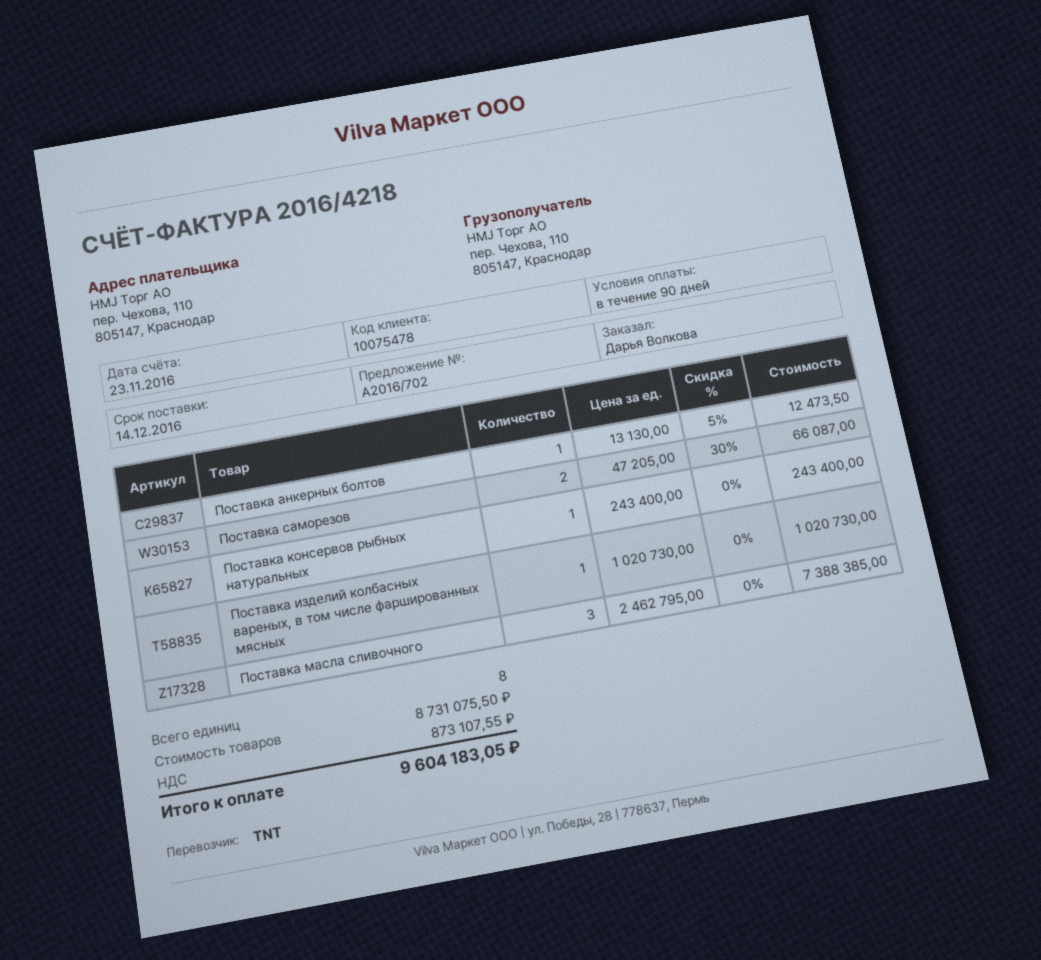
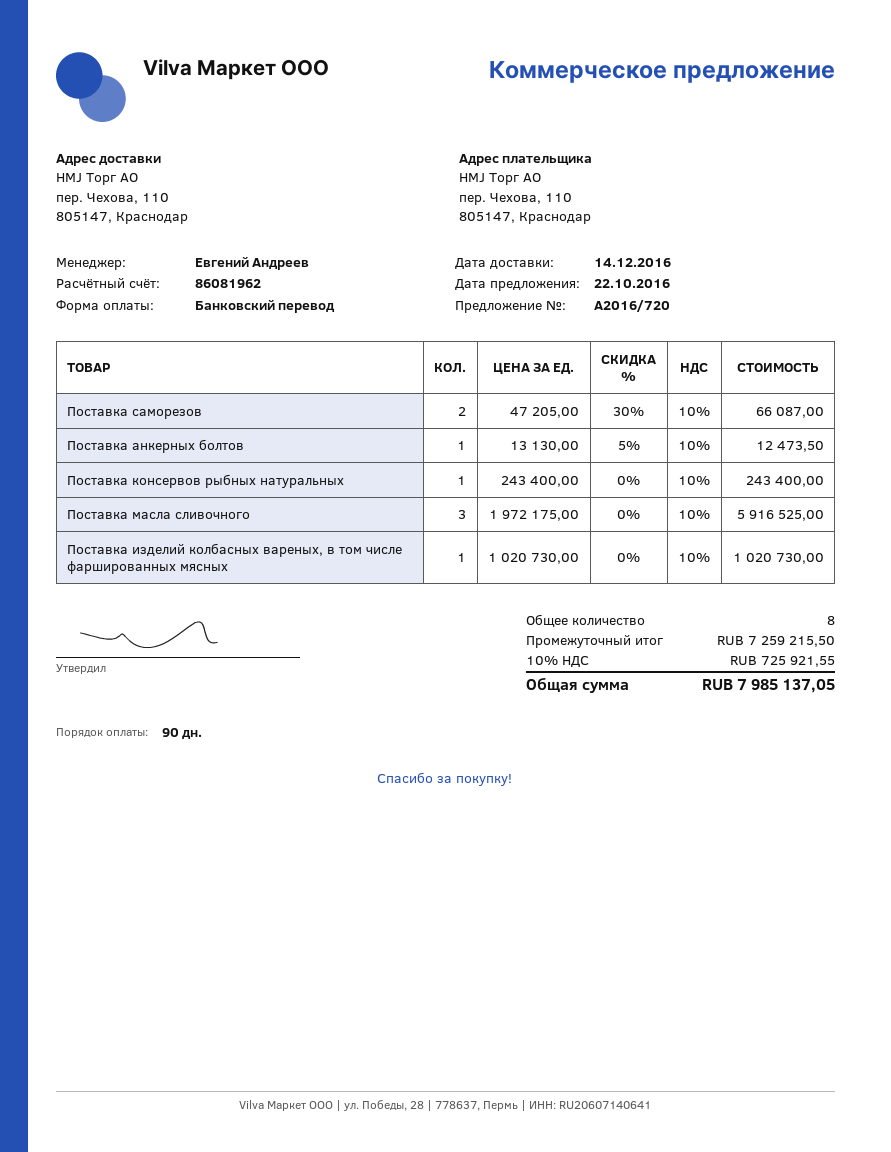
quote number: A2016/702 -> A2016/720
Поставка масла сливочного: 3 x 2462795.00 = 7388385.00 -> 3 x 1972175.00 = 5916525.00
subtotal: 8731075.50 -> 7259215.50
tax: 873107.55 -> 725921.55
total: 9604183.05 -> 7985137.05

